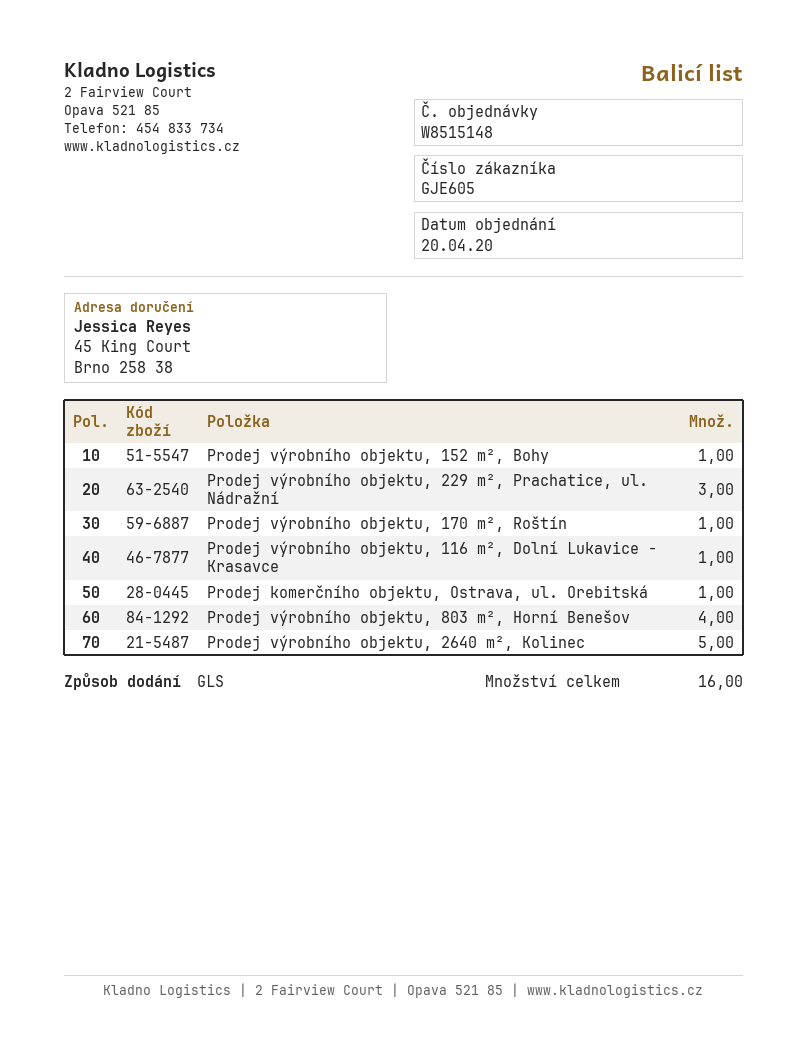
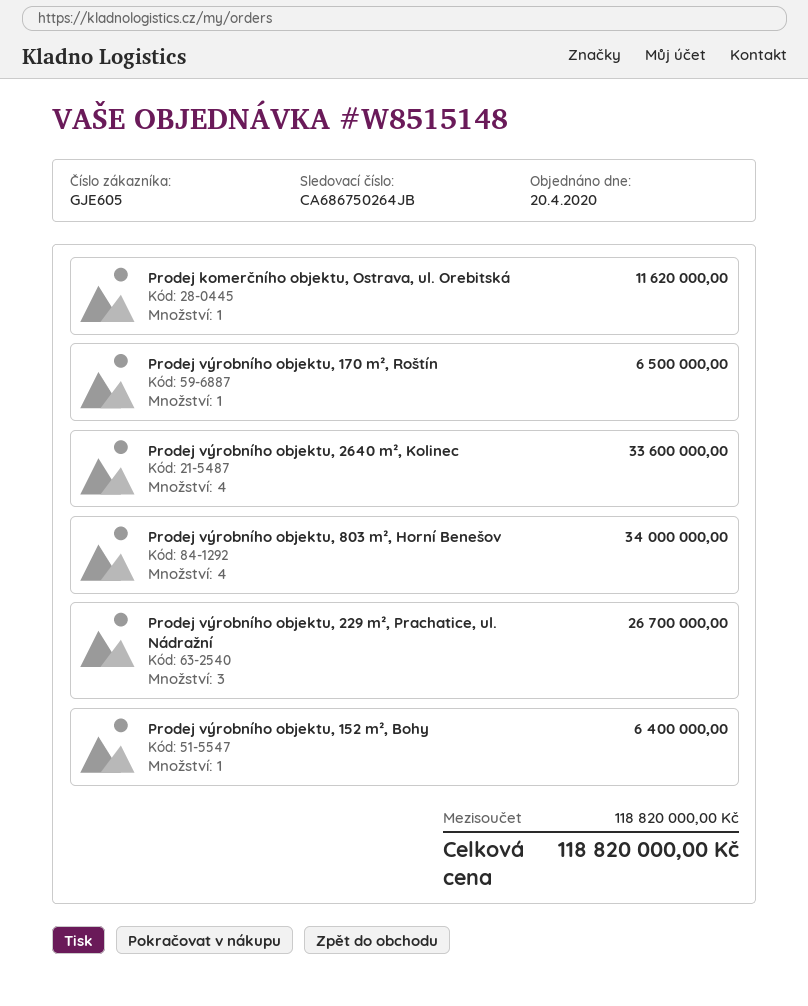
Prodej výrobního objektu, 116 m², Dolní Lukavice - Krasavce: 1 -> none
Prodej výrobního objektu, 2640 m², Kolinec: 5 -> 4

